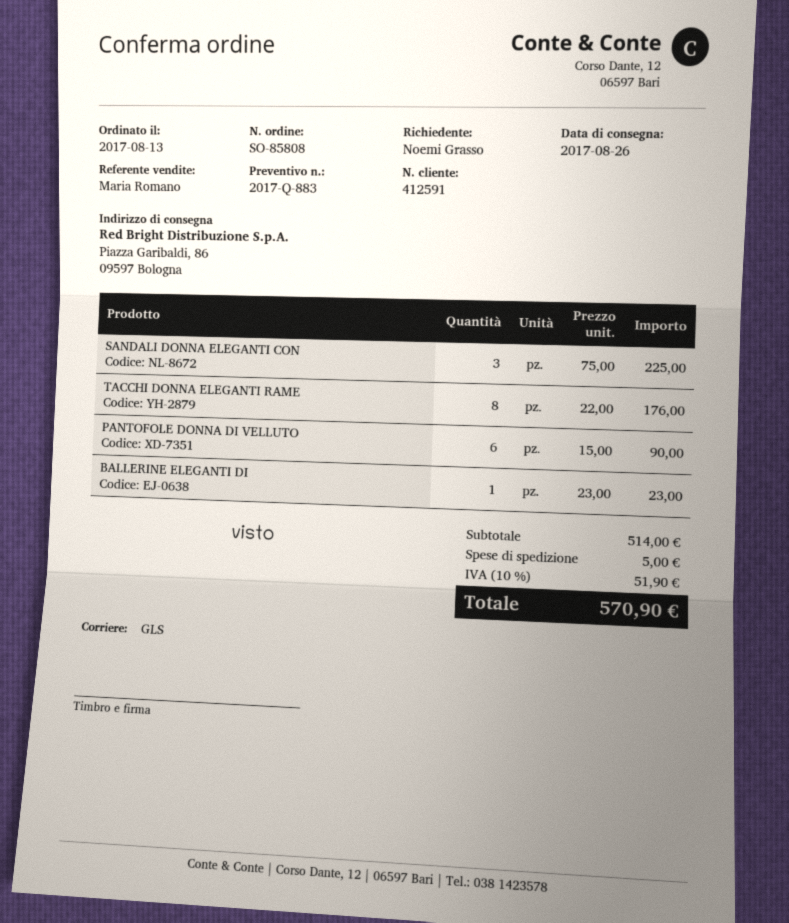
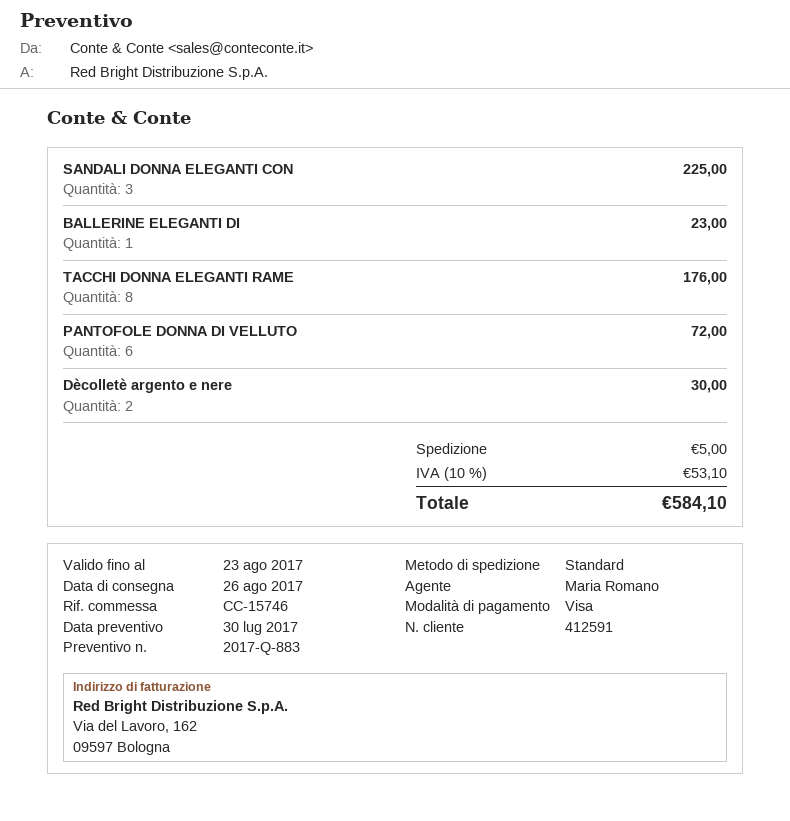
shipping method: GLS -> standard
PANTOFOLE DONNA DI VELLUTO: 6 for 90.00 -> 6 for 72.00
Dècolletè argento e nere: none -> 2 for 30.00
tax: 10% = 51.90 -> 10% = 53.10
total: 570.90 -> 584.10

